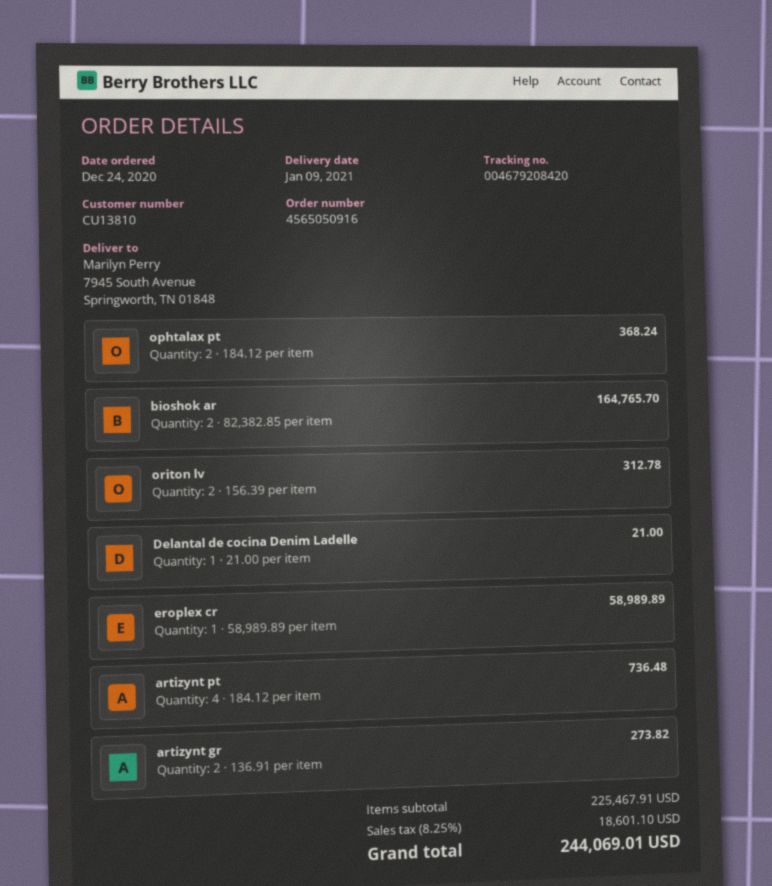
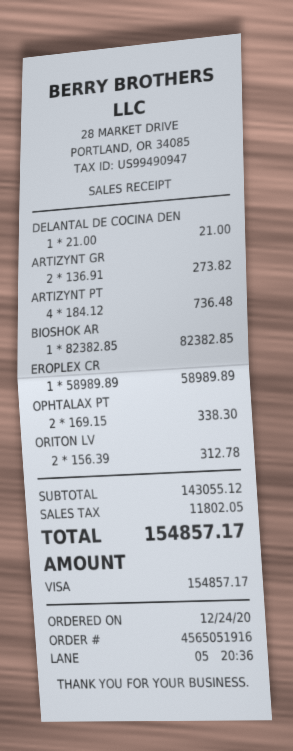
order number: 4565050916 -> 4565051916
ophtalax pt: 2 x 184.12 = 368.24 -> 2 x 169.15 = 338.30
bioshok ar: 2 x 82382.85 = 164765.70 -> 1 x 82382.85 = 82382.85
subtotal: 225467.91 -> 143055.12
tax: 18601.10 -> 11802.05
total: 244069.01 -> 154857.17

